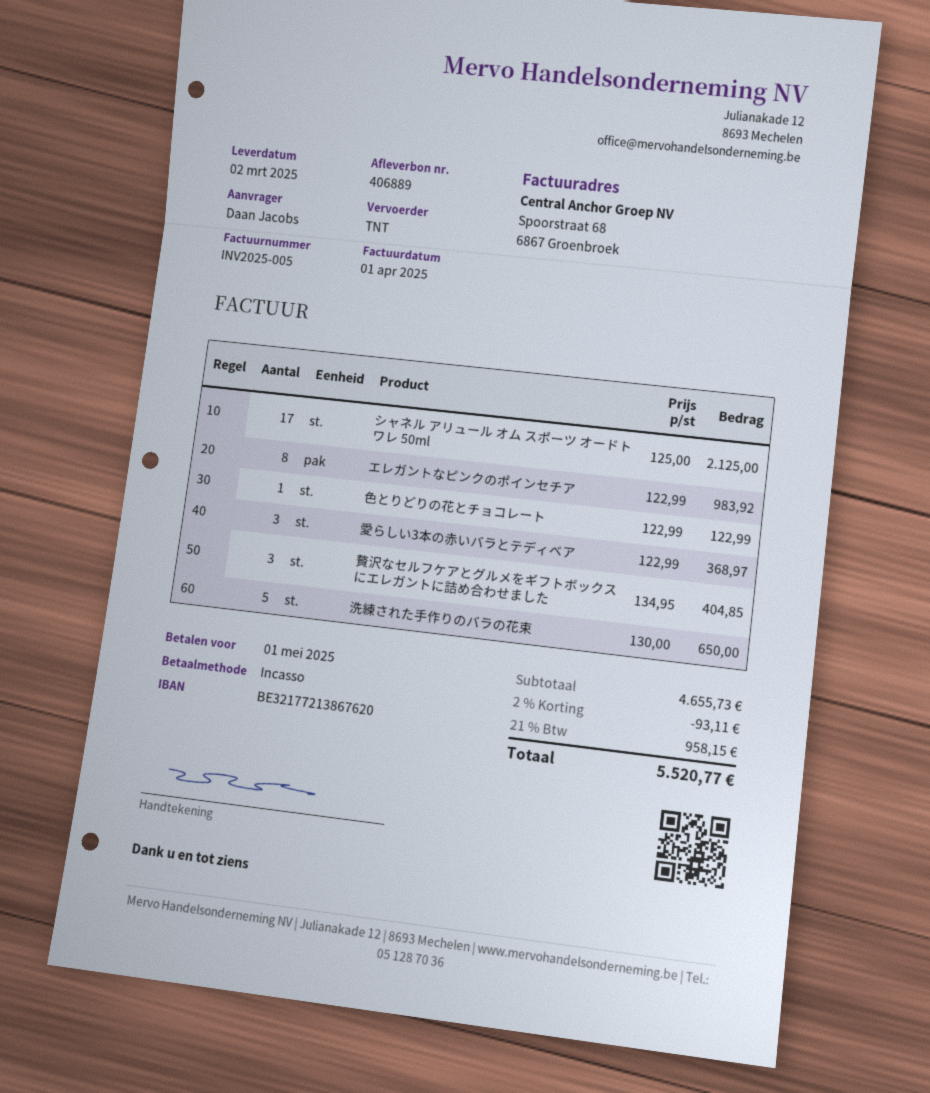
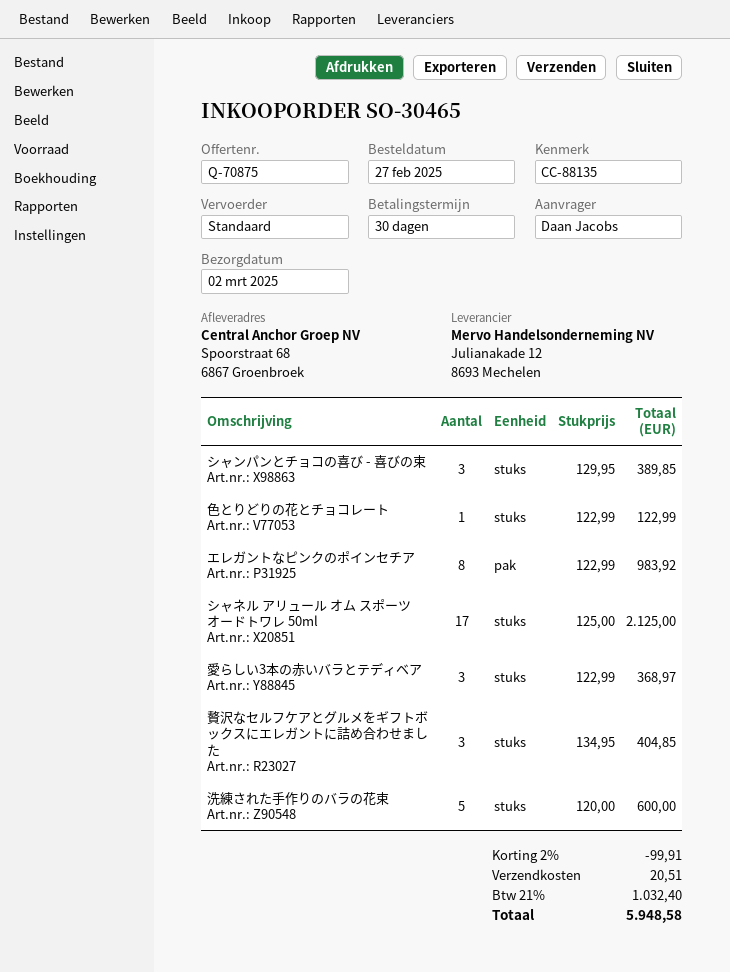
shipping method: TNT -> standard
洗練された手作りのバラの花束: 5 x 130.00 = 650.00 -> 5 x 120.00 = 600.00
シャンパンとチョコの喜び - 喜びの束: none -> 3 x 129.95 = 389.85
discount: 2% = 93.11 -> 2% = 99.91
shipping: none -> 20.51
tax: 21% = 958.15 -> 21% = 1032.40
total: 5520.77 -> 5948.58

